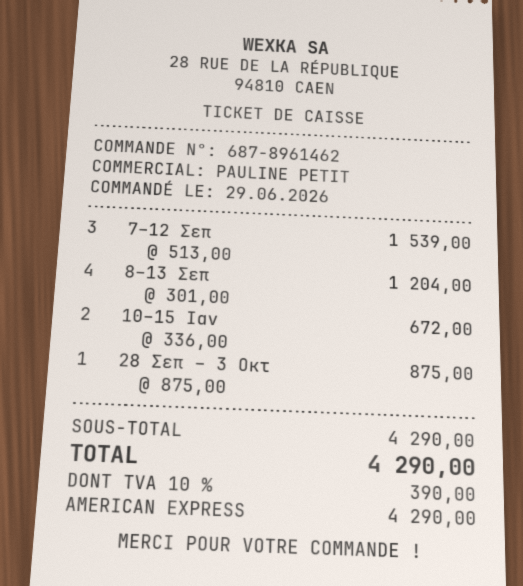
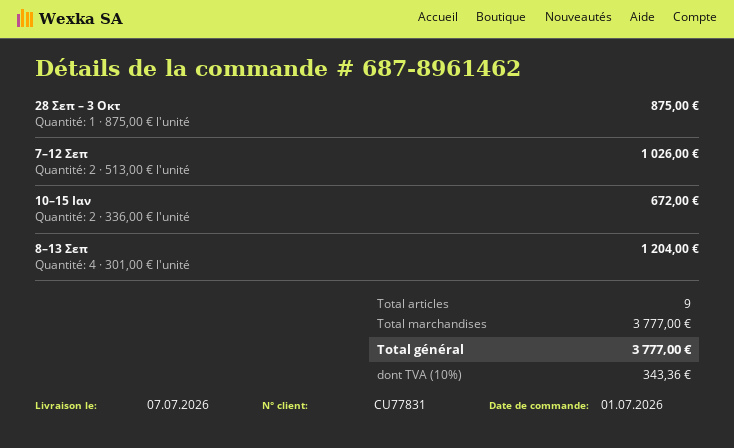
order date: 2026-06-29 -> 2026-07-01
7–12 Σεπ: 3 x 513.00 = 1539.00 -> 2 x 513.00 = 1026.00
subtotal: 4290.00 -> 3777.00
tax: 10% = 390.00 -> 10% = 343.36
total: 4290.00 -> 3777.00

